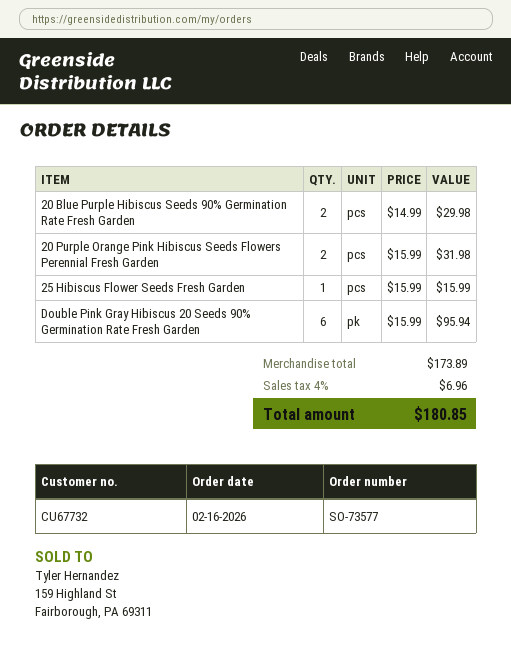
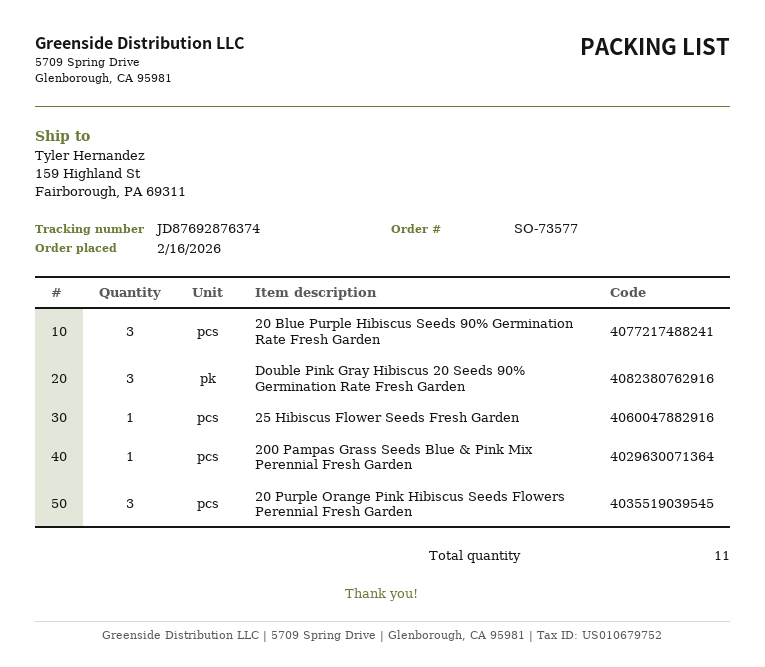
20 Blue Purple Hibiscus Seeds 90% Germination Rate Fresh Garden: 2 -> 3
20 Purple Orange Pink Hibiscus Seeds Flowers Perennial Fresh Garden: 2 -> 3
Double Pink Gray Hibiscus 20 Seeds 90% Germination Rate Fresh Garden: 6 -> 3
200 Pampas Grass Seeds Blue & Pink Mix Perennial Fresh Garden: none -> 1

